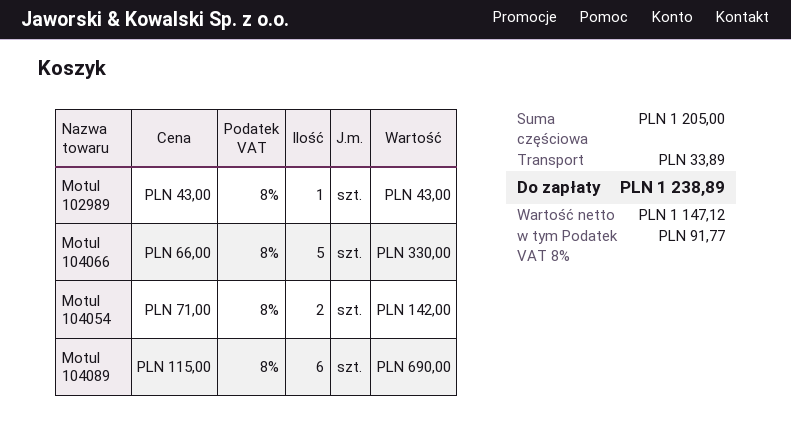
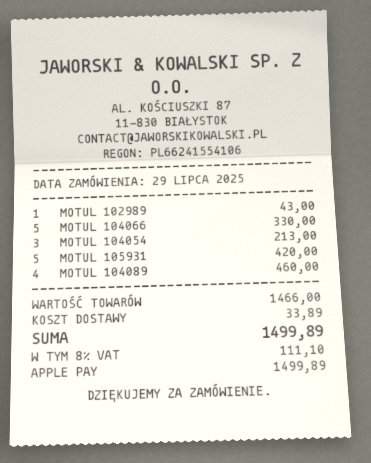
Motul 104054: 2 for 142.00 -> 3 for 213.00
Motul 104089: 6 for 690.00 -> 4 for 460.00
MOTUL 105931: none -> 5 for 420.00
subtotal: 1205.00 -> 1466.00
tax: 8% = 91.77 -> 8% = 111.10
total: 1238.89 -> 1499.89

